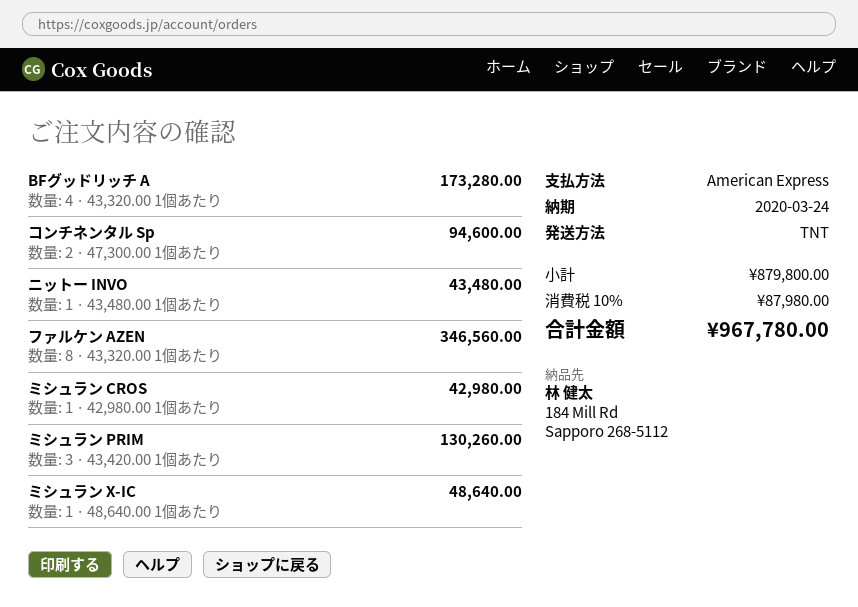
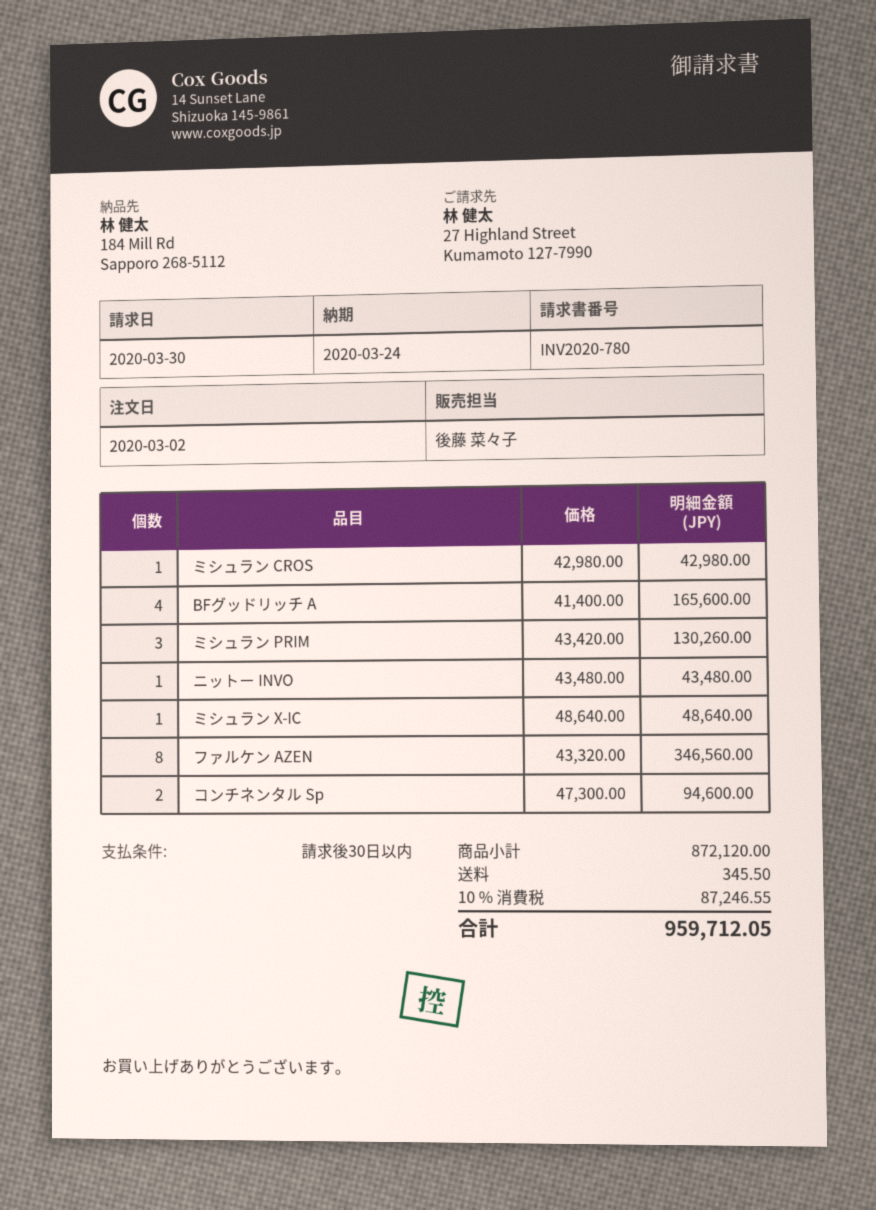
BFグッドリッチ A: 4 x 43320.00 = 173280.00 -> 4 x 41400.00 = 165600.00
subtotal: 879800.00 -> 872120.00
shipping: none -> 345.50
tax: 10% = 87980.00 -> 10% = 87246.55
total: 967780.00 -> 959712.05

